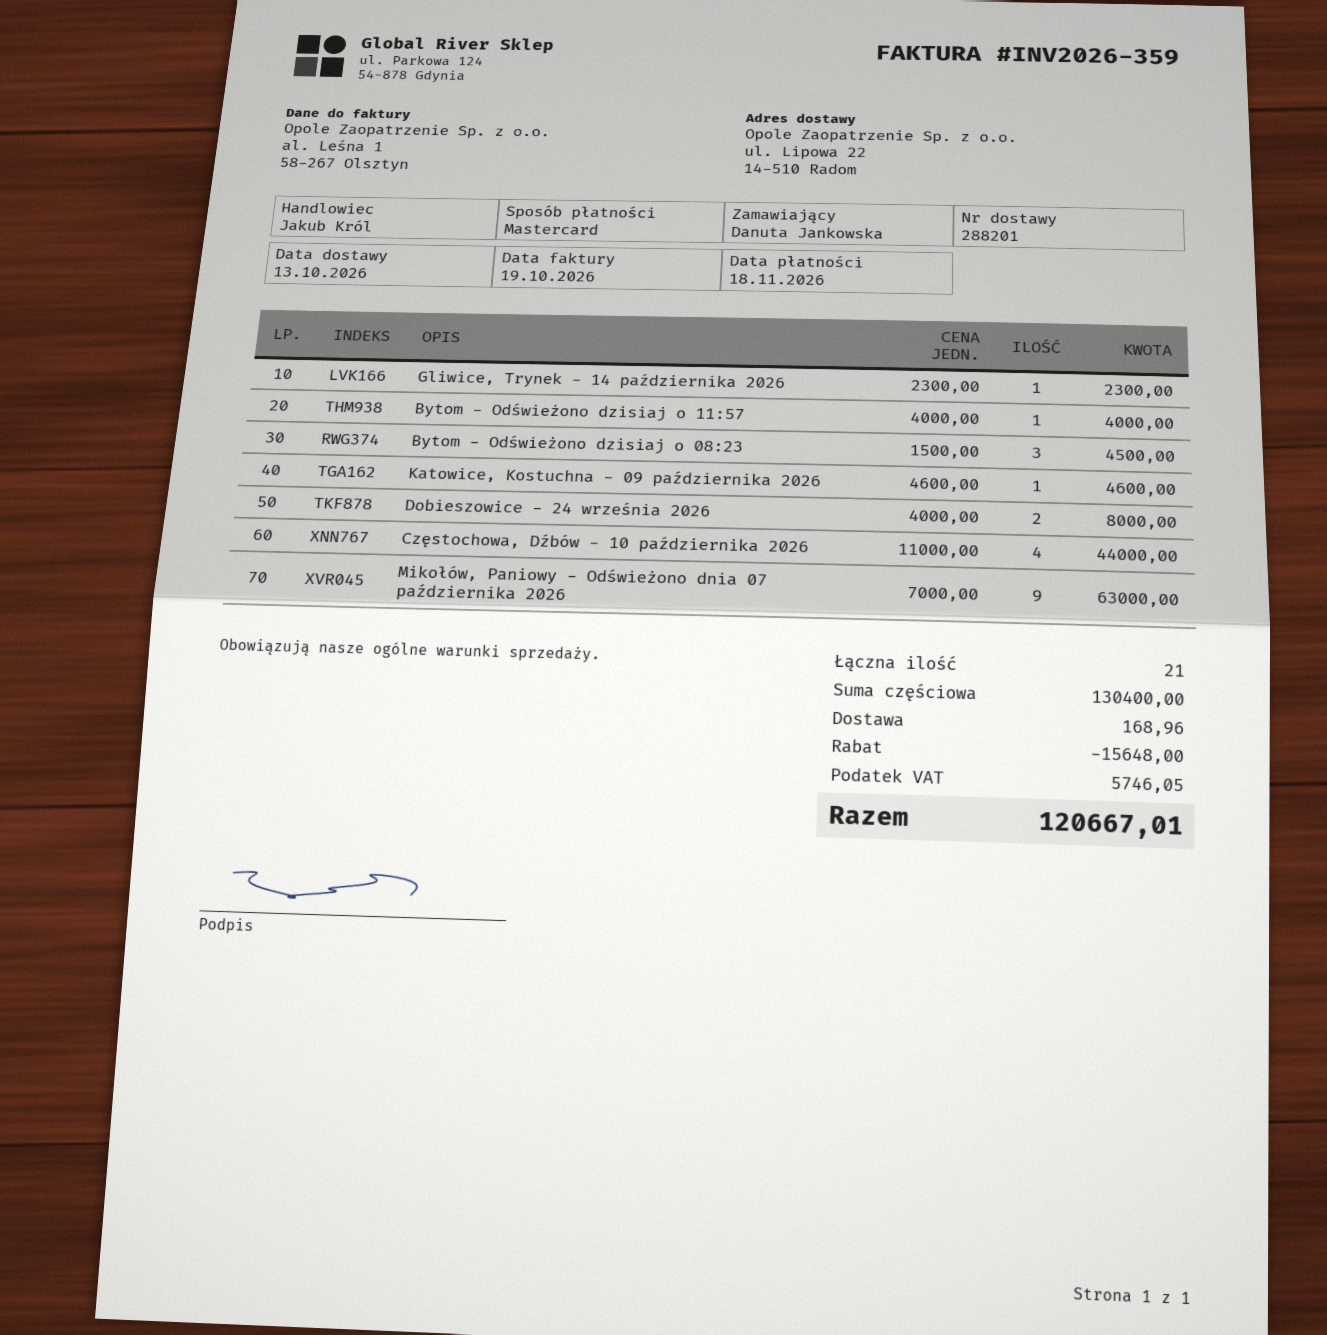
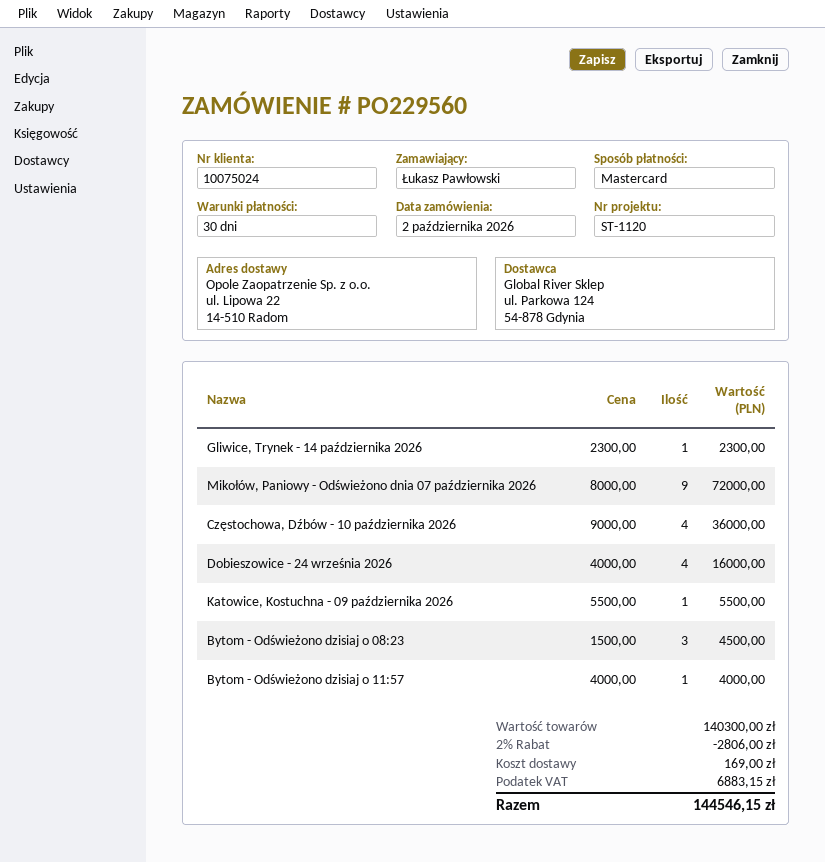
ordered by: Danuta Jankowska -> Łukasz Pawłowski
Katowice, Kostuchna - 09 października 2026: 1 x 4600.00 = 4600.00 -> 1 x 5500.00 = 5500.00
Dobieszowice - 24 września 2026: 2 x 4000.00 = 8000.00 -> 4 x 4000.00 = 16000.00
Częstochowa, Dźbów - 10 października 2026: 4 x 11000.00 = 44000.00 -> 4 x 9000.00 = 36000.00
Mikołów, Paniowy - Odświeżono dnia 07 października 2026: 9 x 7000.00 = 63000.00 -> 9 x 8000.00 = 72000.00
subtotal: 130400.00 -> 140300.00
discount: 15648.00 -> 2806.00
shipping: 168.96 -> 169.00
tax: 5746.05 -> 6883.15
total: 120667.01 -> 144546.15

